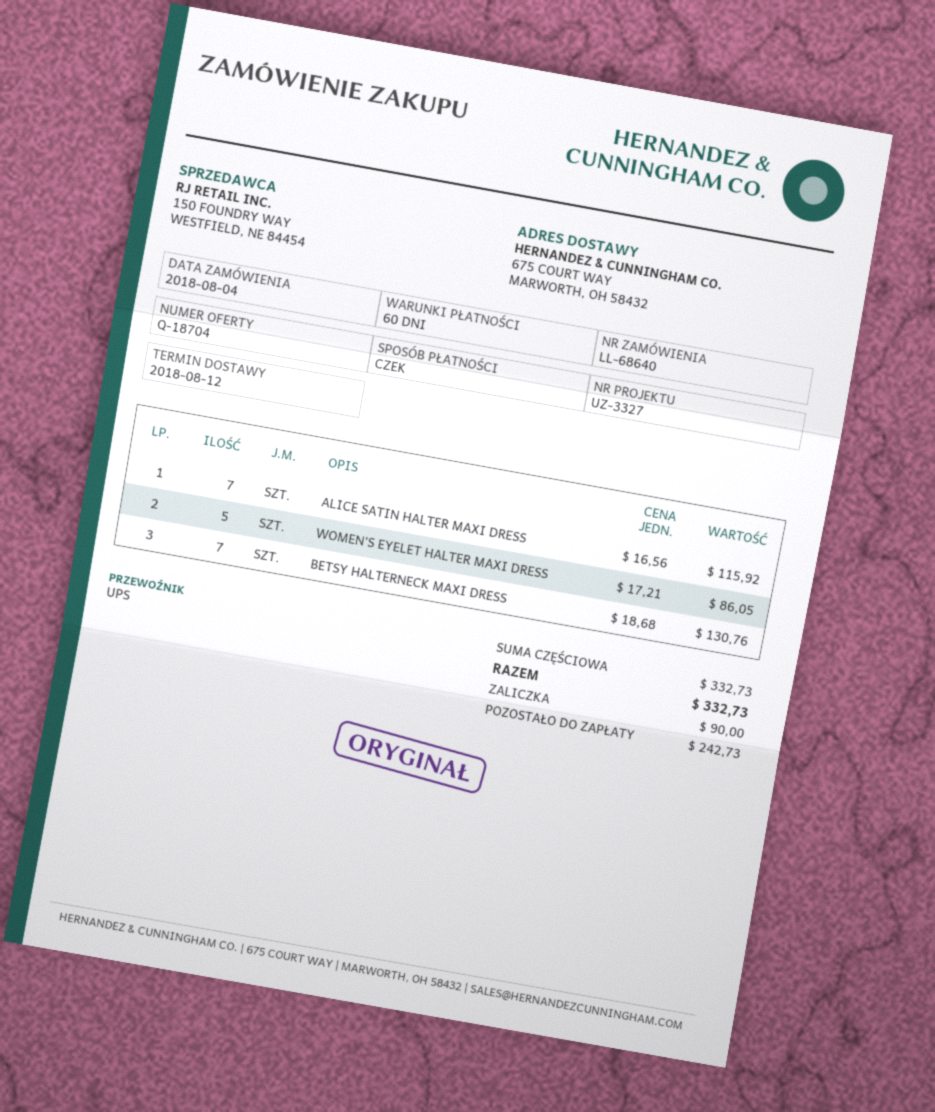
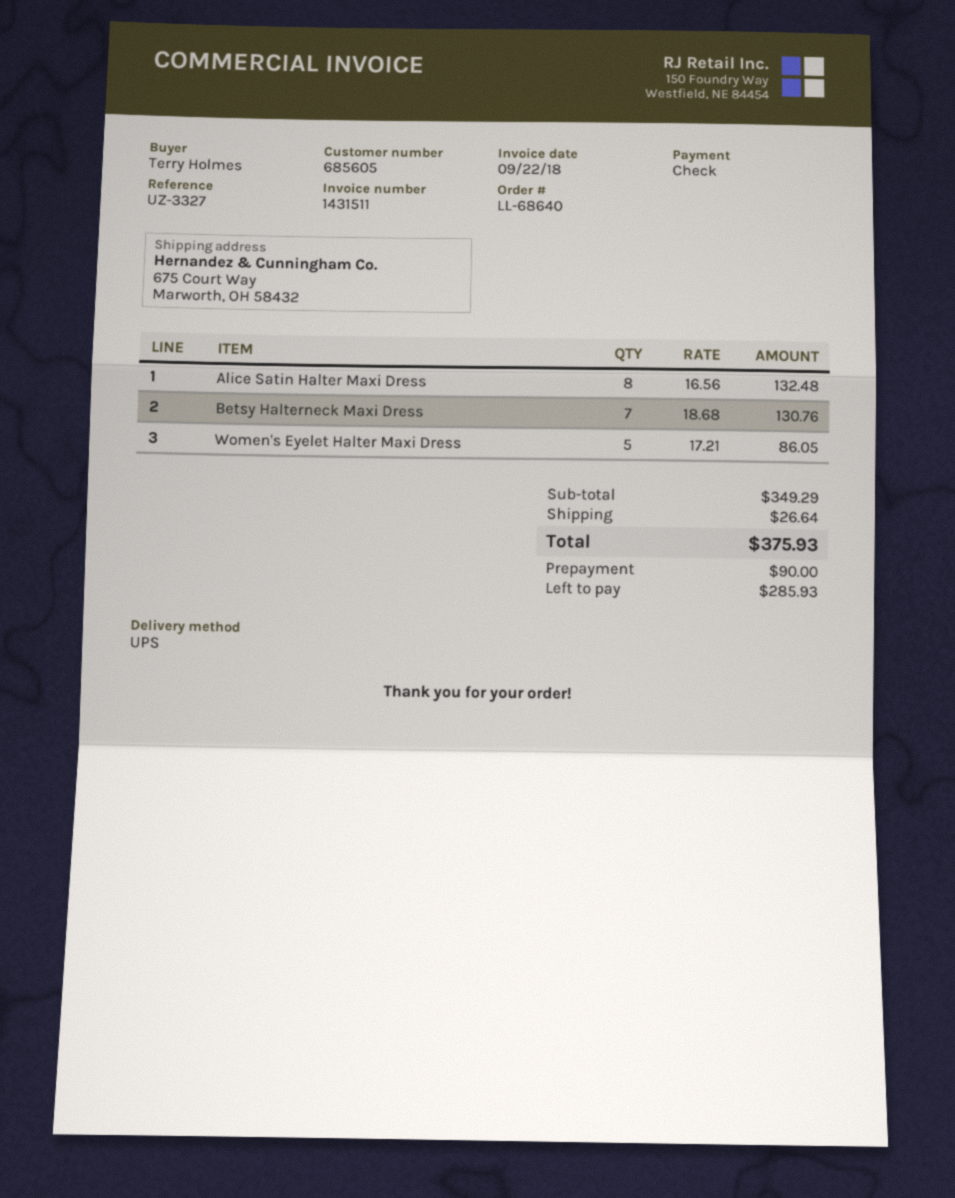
ALICE SATIN HALTER MAXI DRESS: 7 x 16.56 = 115.92 -> 8 x 16.56 = 132.48
subtotal: 332.73 -> 349.29
shipping: none -> 26.64
total: 332.73 -> 375.93
balance: 242.73 -> 285.93

